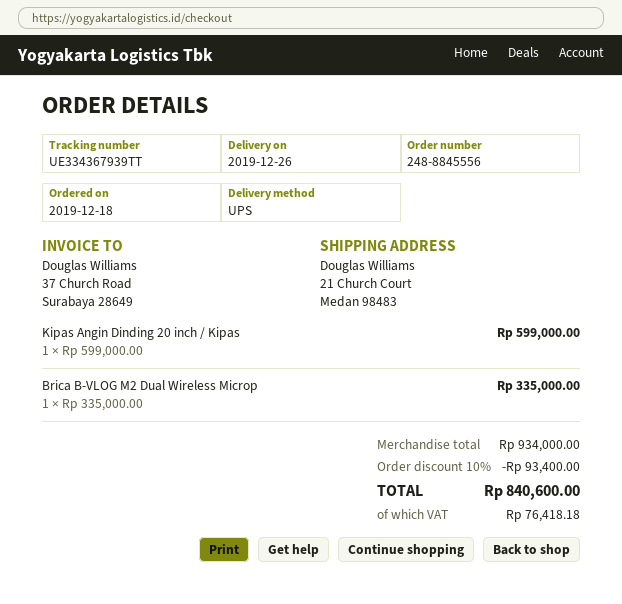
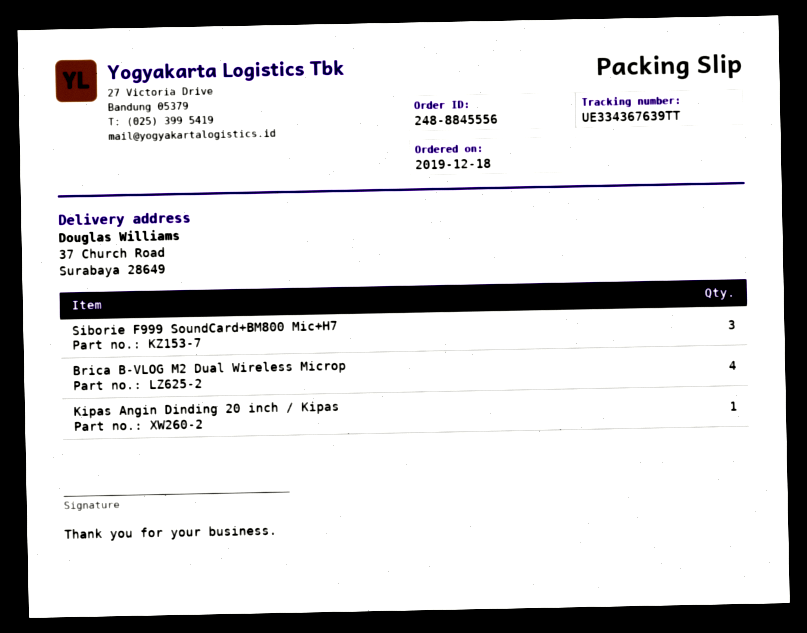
tracking number: UE334367939TT -> UE334367639TT
ship to: 21 Church Court, Medan 98483 -> 37 Church Road, Surabaya 28649
Brica B-VLOG M2 Dual Wireless Microp: 1 -> 4
Siborie F999 SoundCard+BM800 Mic+H7: none -> 3

